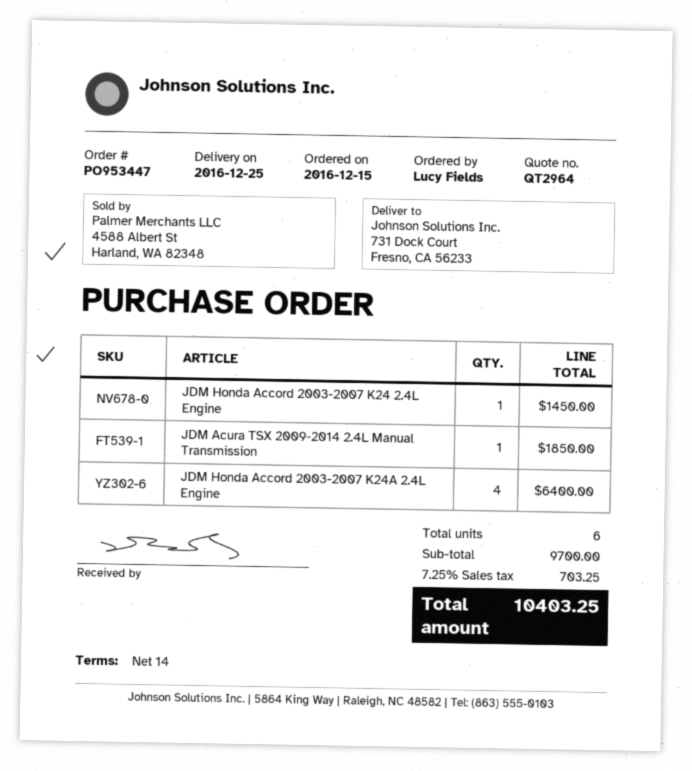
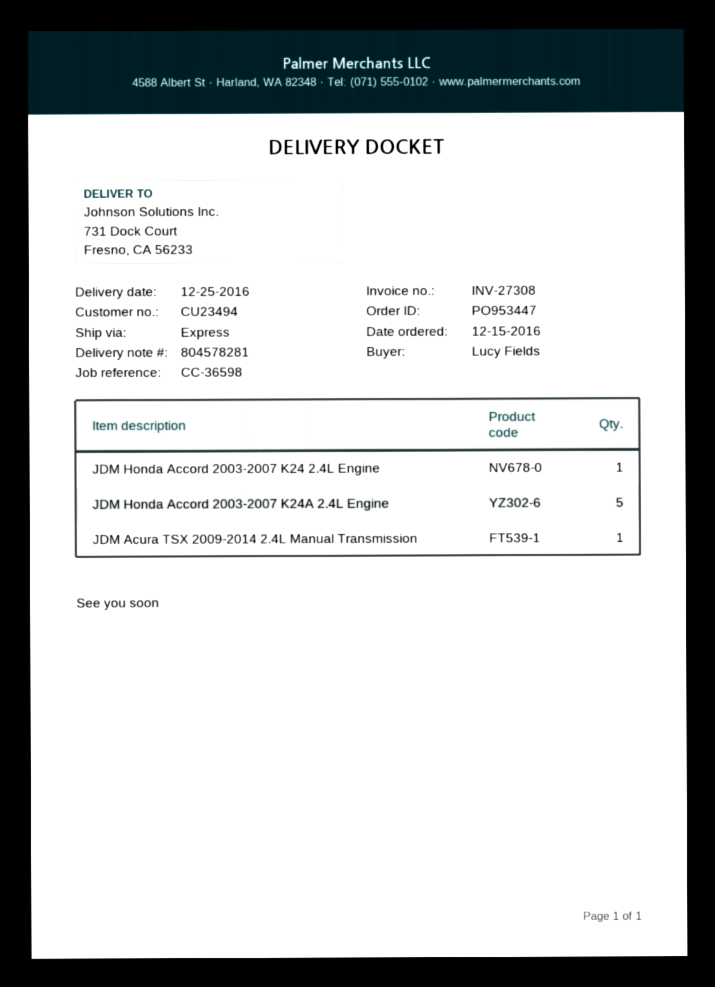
JDM Honda Accord 2003-2007 K24A 2.4L Engine: 4 -> 5

